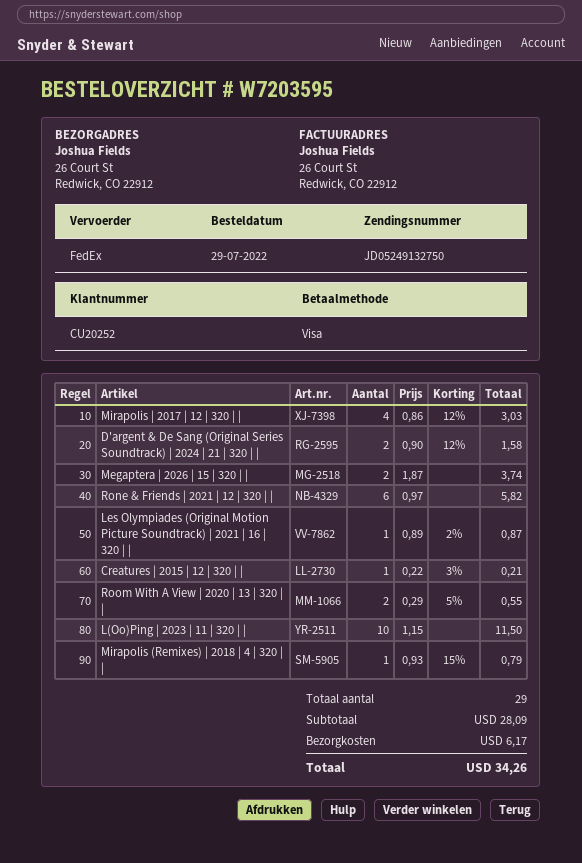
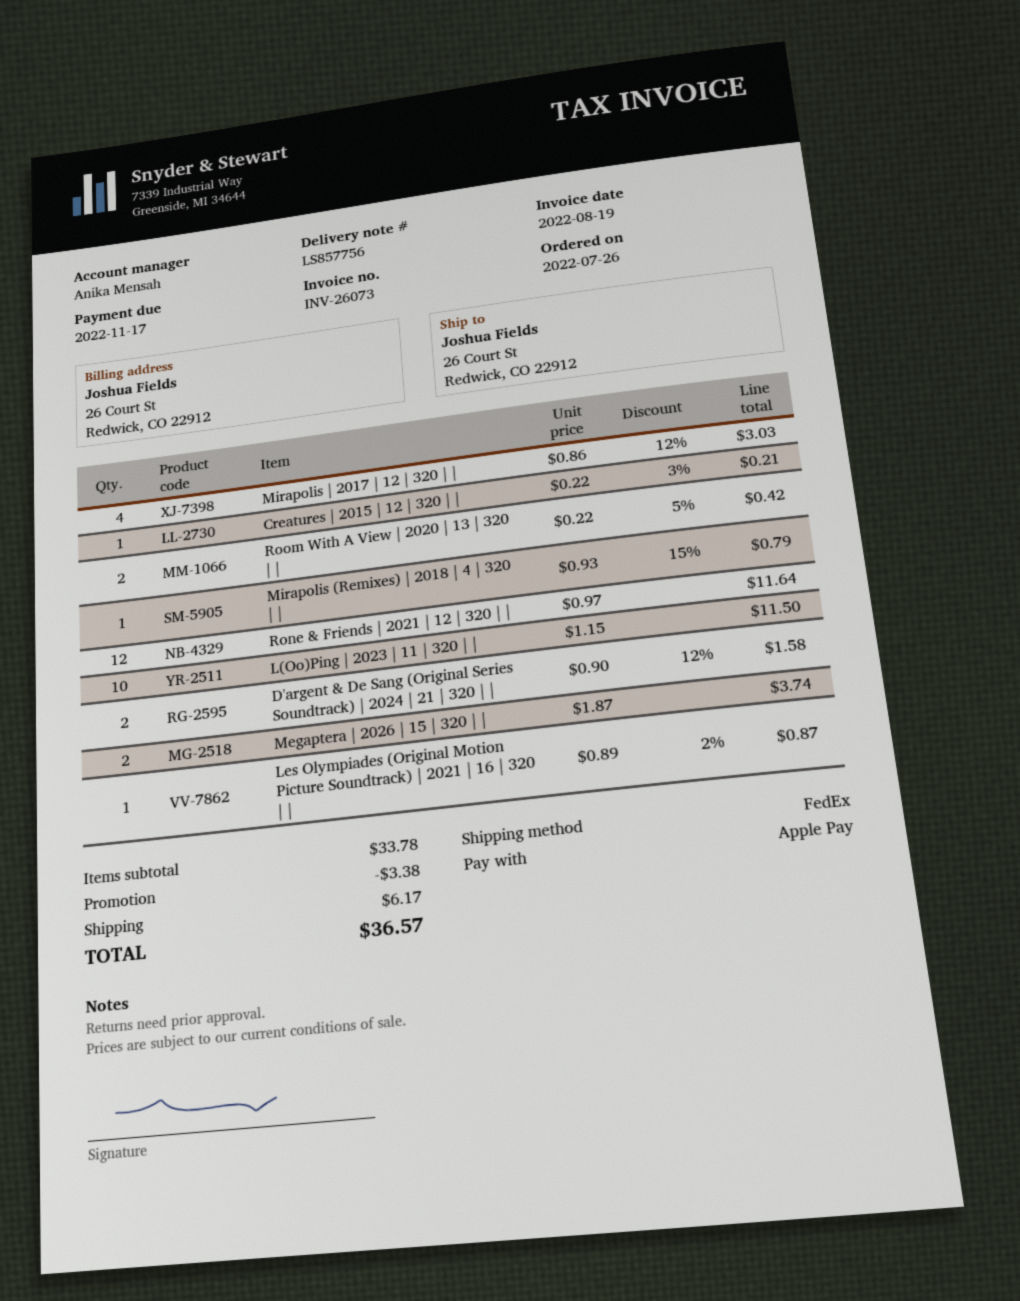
order date: 2022-07-29 -> 2022-07-26
payment method: Visa -> Apple Pay
Rone & Friends | 2021 | 12 | 320 | |: 6 x 0.97 = 5.82 -> 12 x 0.97 = 11.64
Room With A View | 2020 | 13 | 320 | |: 2 x 0.29 - 5% = 0.55 -> 2 x 0.22 - 5% = 0.42
subtotal: 28.09 -> 33.78
discount: none -> 3.38
total: 34.26 -> 36.57

